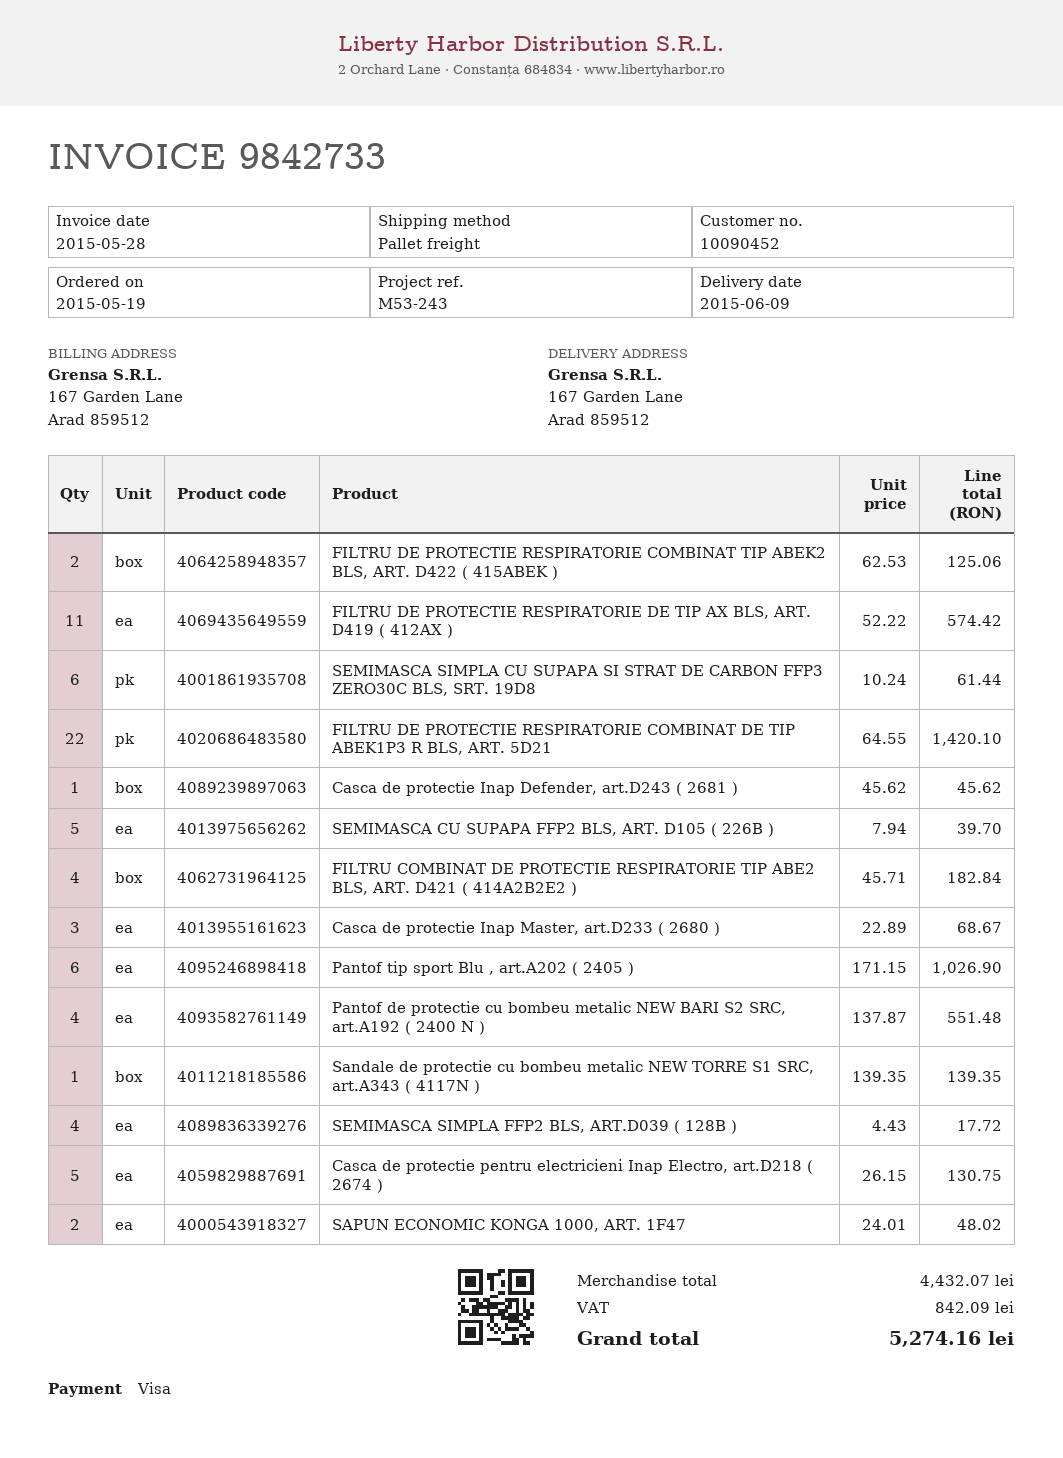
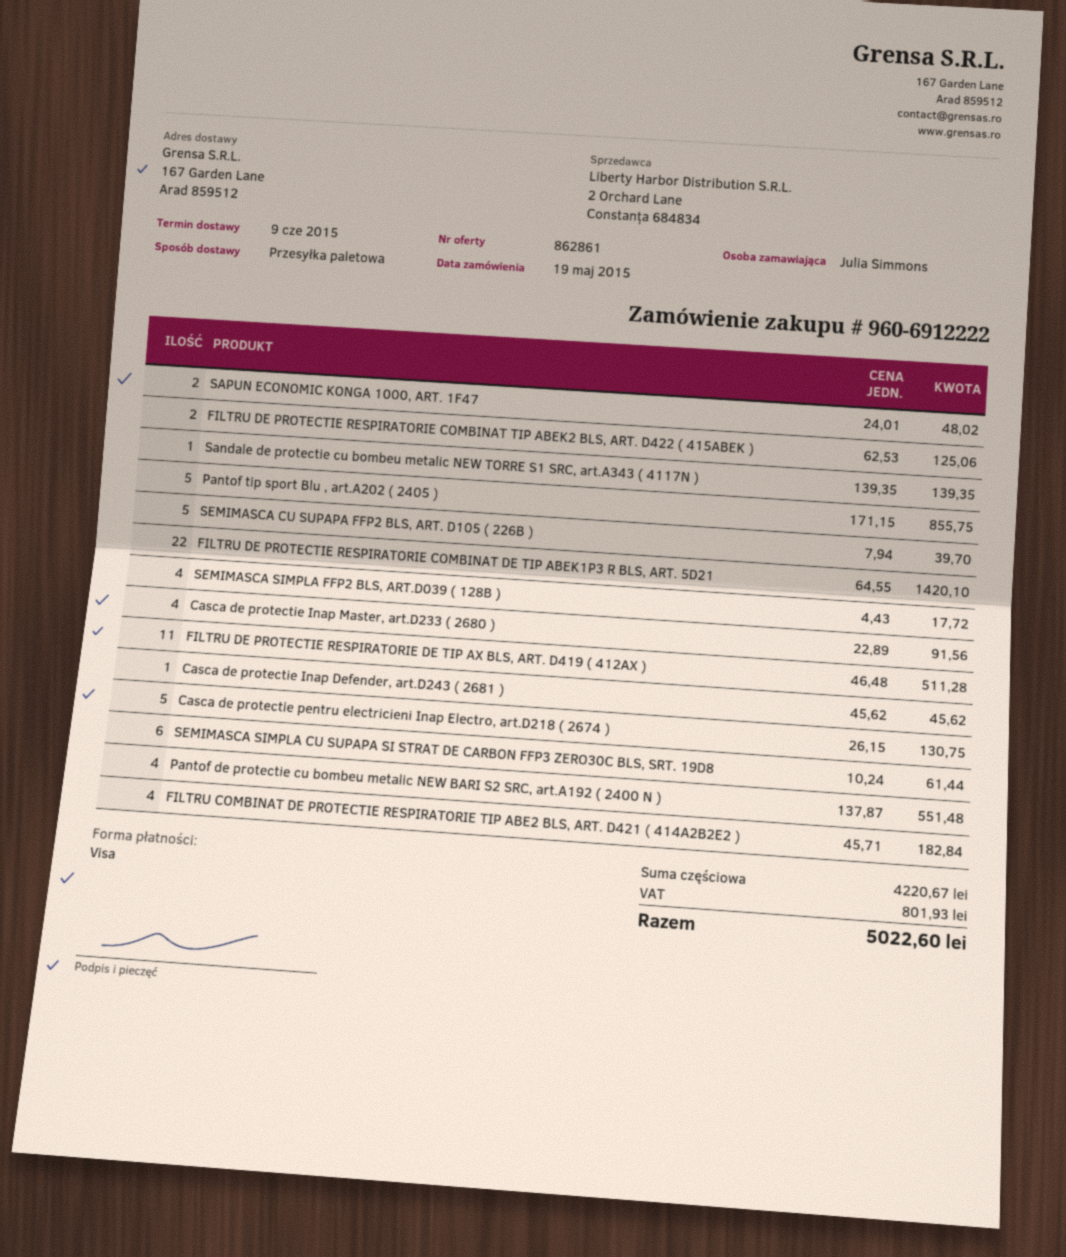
FILTRU DE PROTECTIE RESPIRATORIE DE TIP AX BLS, ART. D419 ( 412AX ): 11 x 52.22 = 574.42 -> 11 x 46.48 = 511.28
Casca de protectie Inap Master, art.D233 ( 2680 ): 3 x 22.89 = 68.67 -> 4 x 22.89 = 91.56
Pantof tip sport Blu , art.A202 ( 2405 ): 6 x 171.15 = 1026.90 -> 5 x 171.15 = 855.75
subtotal: 4432.07 -> 4220.67
tax: 842.09 -> 801.93
total: 5274.16 -> 5022.60

